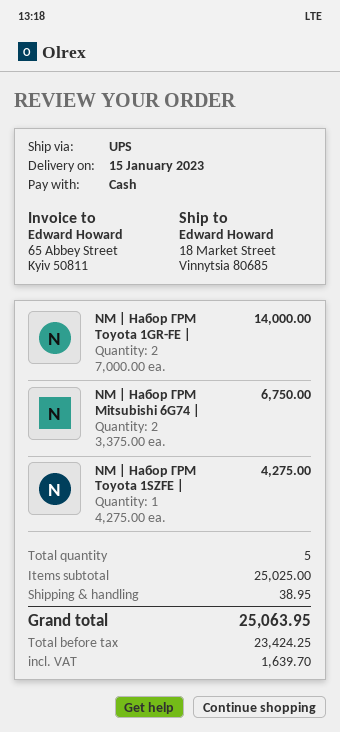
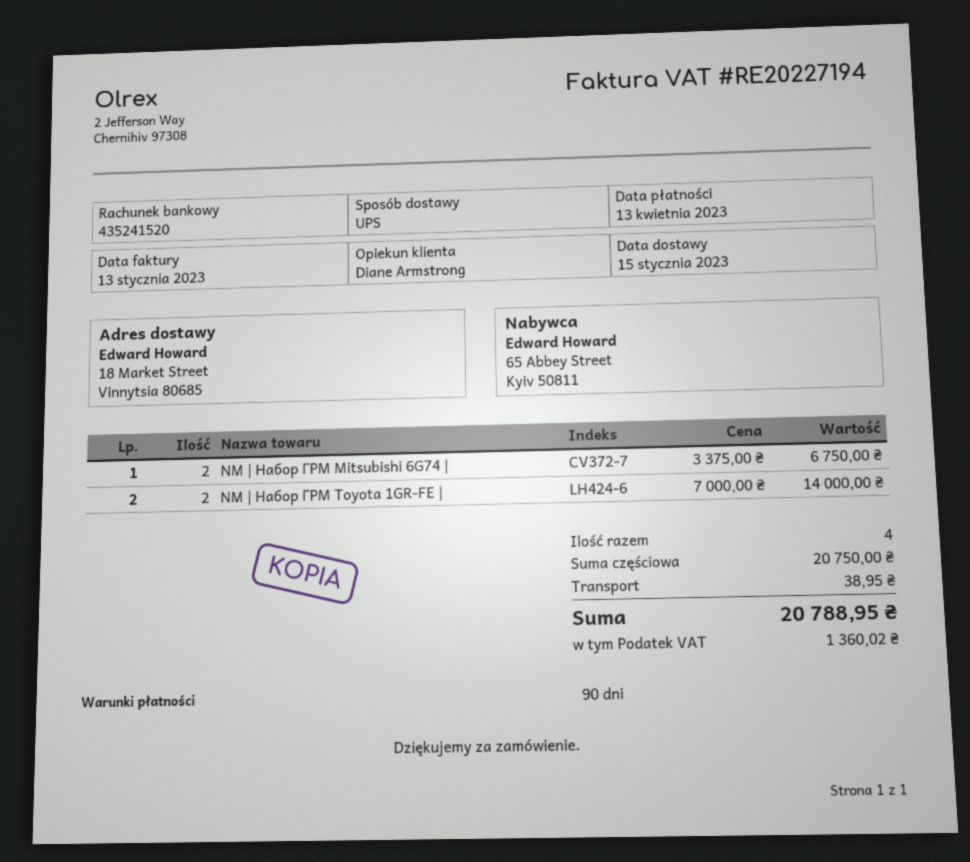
NM | Набор ГРМ Toyota 1SZFE |: 1 x 4275.00 = 4275.00 -> none
total quantity: 5 -> 4
subtotal: 25025.00 -> 20750.00
tax: 1639.70 -> 1360.02
total: 25063.95 -> 20788.95

